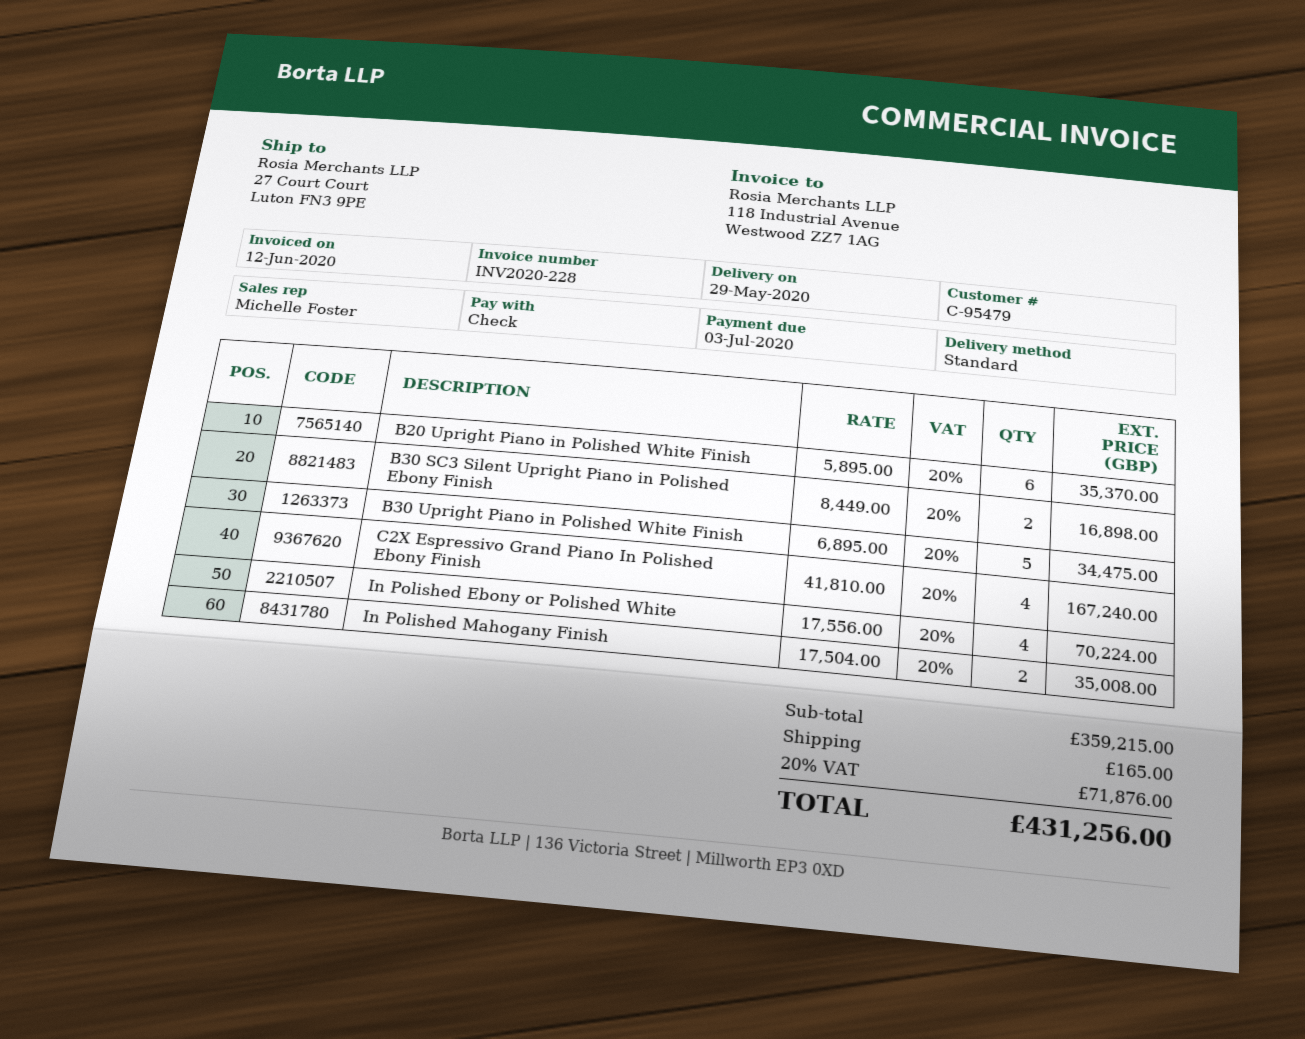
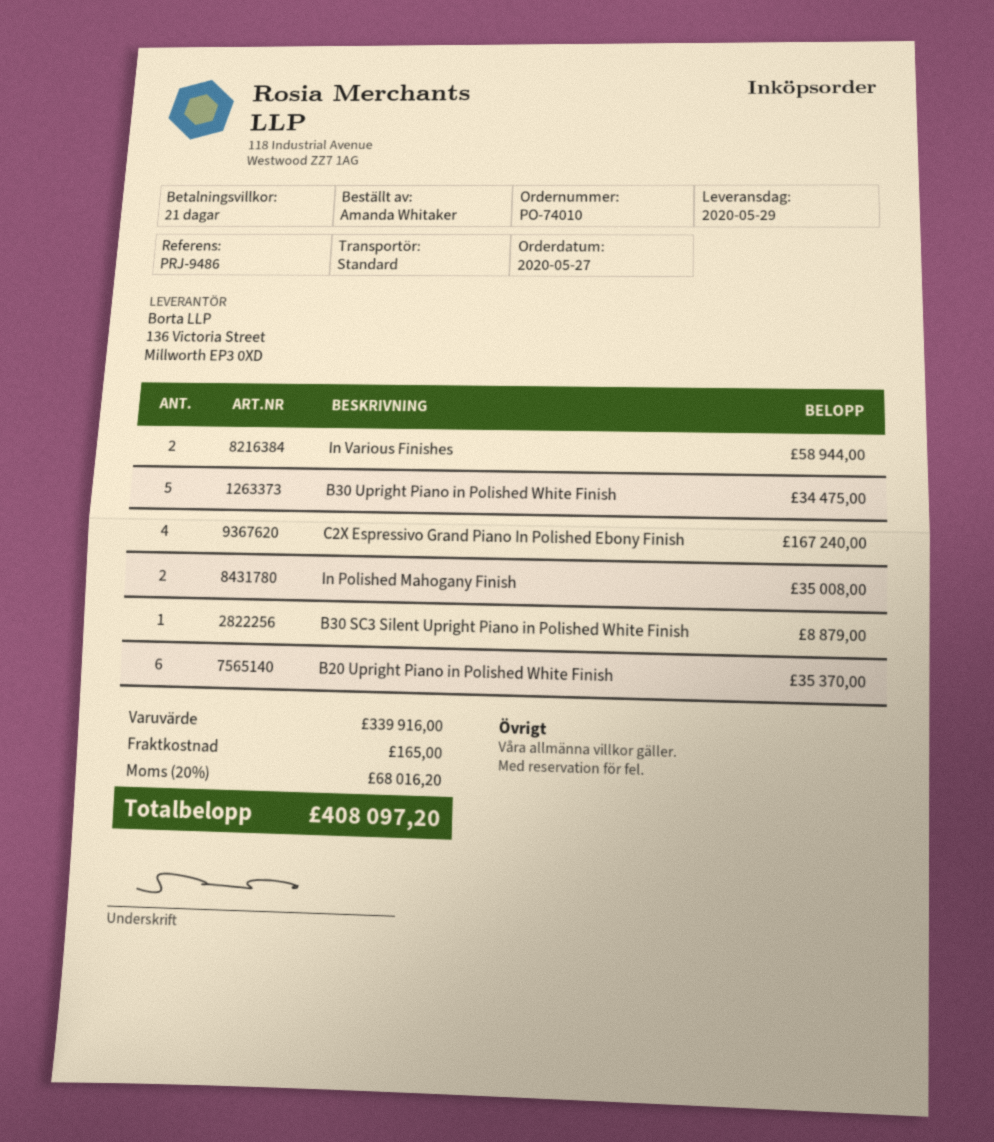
B30 SC3 Silent Upright Piano in Polished Ebony Finish: 2 for 16898.00 -> none
In Polished Ebony or Polished White: 4 for 70224.00 -> none
In Various Finishes: none -> 2 for 58944.00
B30 SC3 Silent Upright Piano in Polished White Finish: none -> 1 for 8879.00
subtotal: 359215.00 -> 339916.00
tax: 20% = 71876.00 -> 20% = 68016.20
total: 431256.00 -> 408097.20

